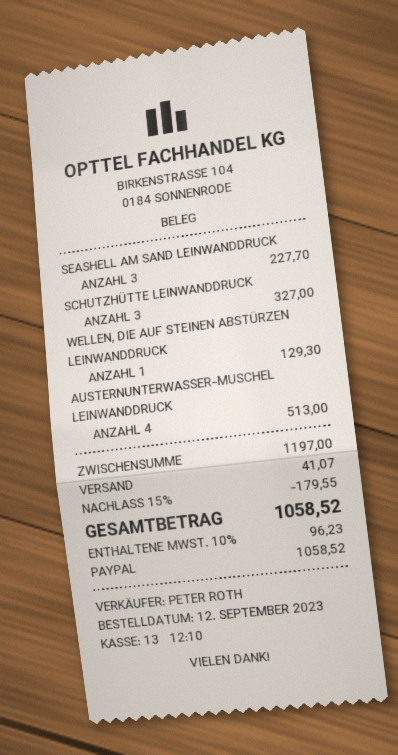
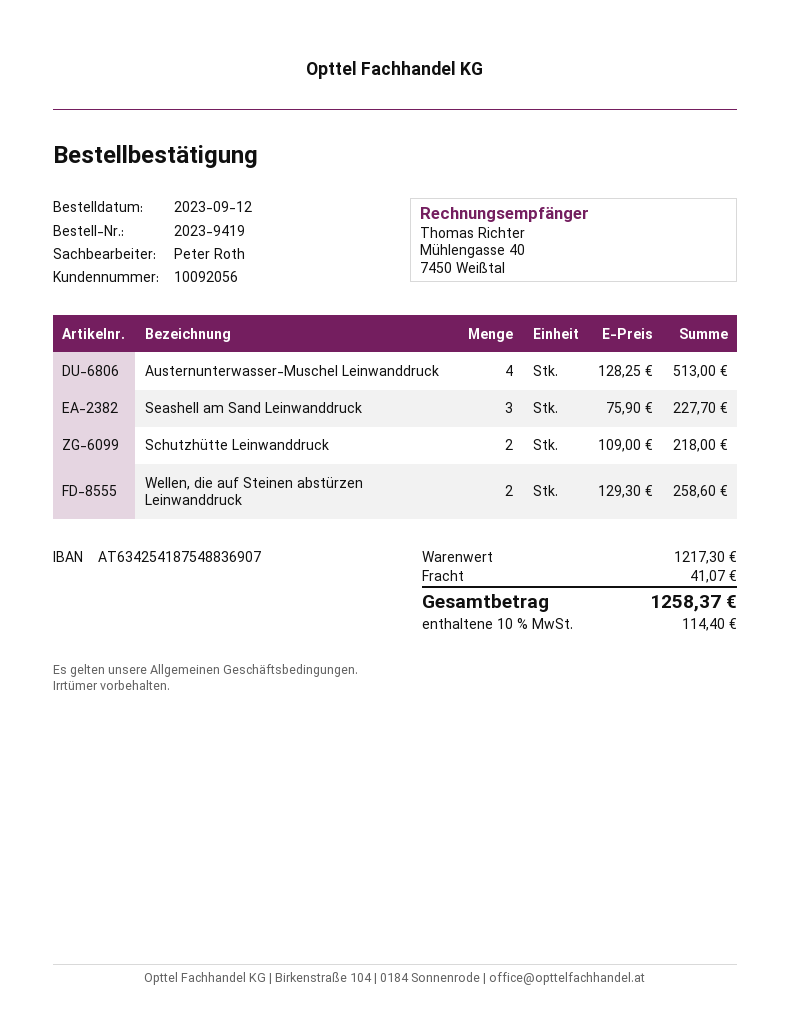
SCHUTZHÜTTE LEINWANDDRUCK: 3 for 327.00 -> 2 for 218.00
WELLEN, DIE AUF STEINEN ABSTÜRZEN LEINWANDDRUCK: 1 for 129.30 -> 2 for 258.60
subtotal: 1197.00 -> 1217.30
discount: 15% = 179.55 -> none
tax: 10% = 96.23 -> 10% = 114.40
total: 1058.52 -> 1258.37

